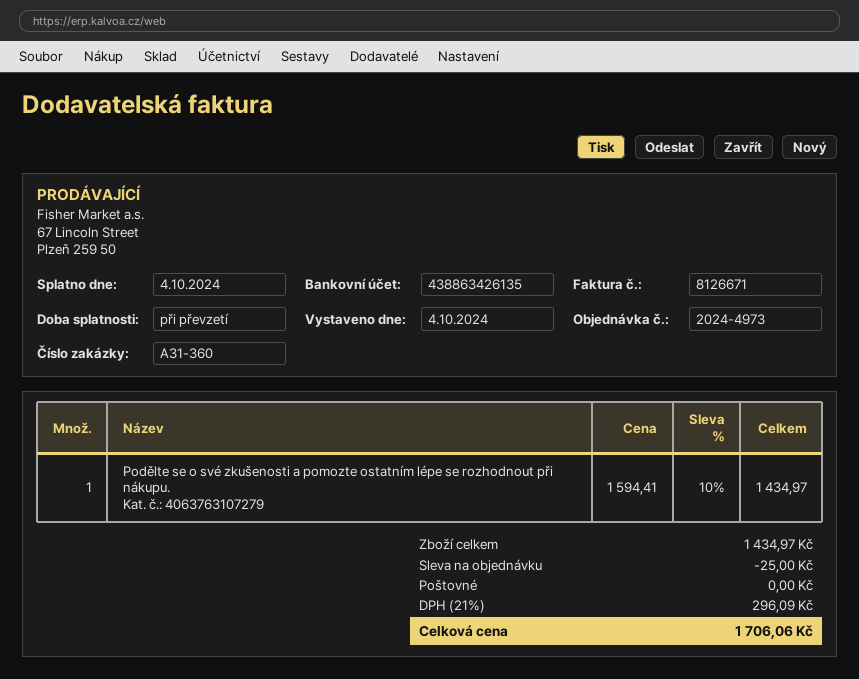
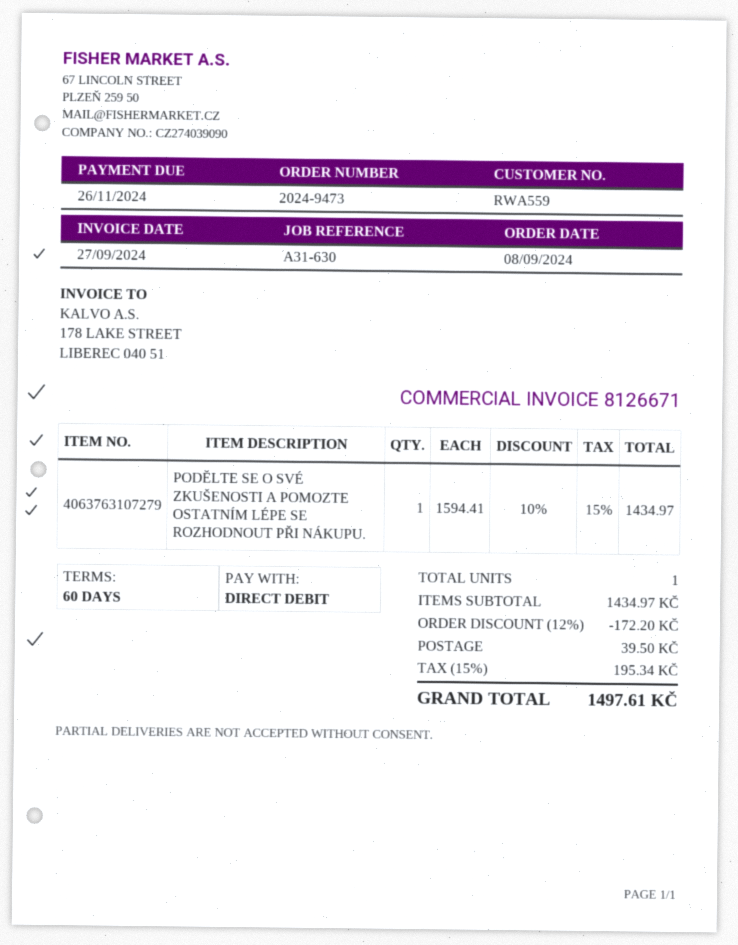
order number: 2024-4973 -> 2024-9473
invoice date: 2024-10-04 -> 2024-09-27
payment terms: on receipt -> 60 days
due date: 2024-10-04 -> 2024-11-26
reference: A31-360 -> A31-630
discount: 25.00 -> 172.20
shipping: 0.00 -> 39.50
tax: 21% = 296.09 -> 15% = 195.34
total: 1706.06 -> 1497.61

